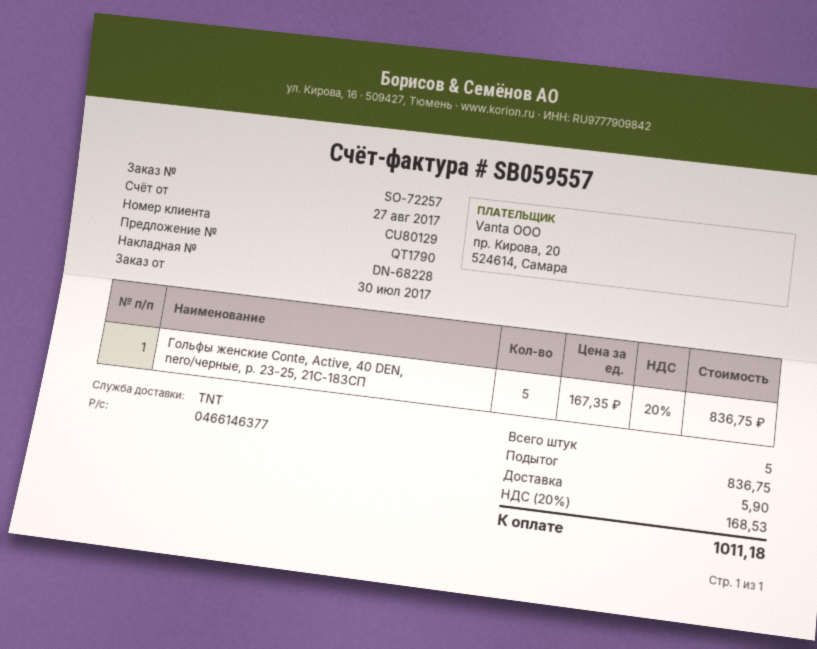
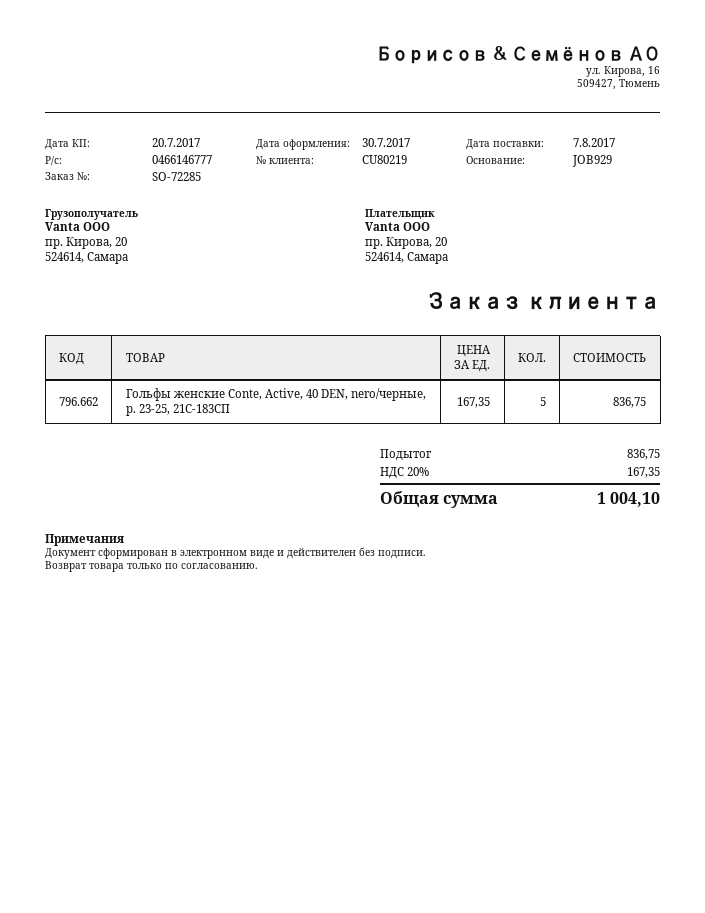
order number: SO-72257 -> SO-72285
customer number: CU80129 -> CU80219
bank account: 0466146377 -> 0466146777
shipping: 5.90 -> none
tax: 20% = 168.53 -> 20% = 167.35
total: 1011.18 -> 1004.10

